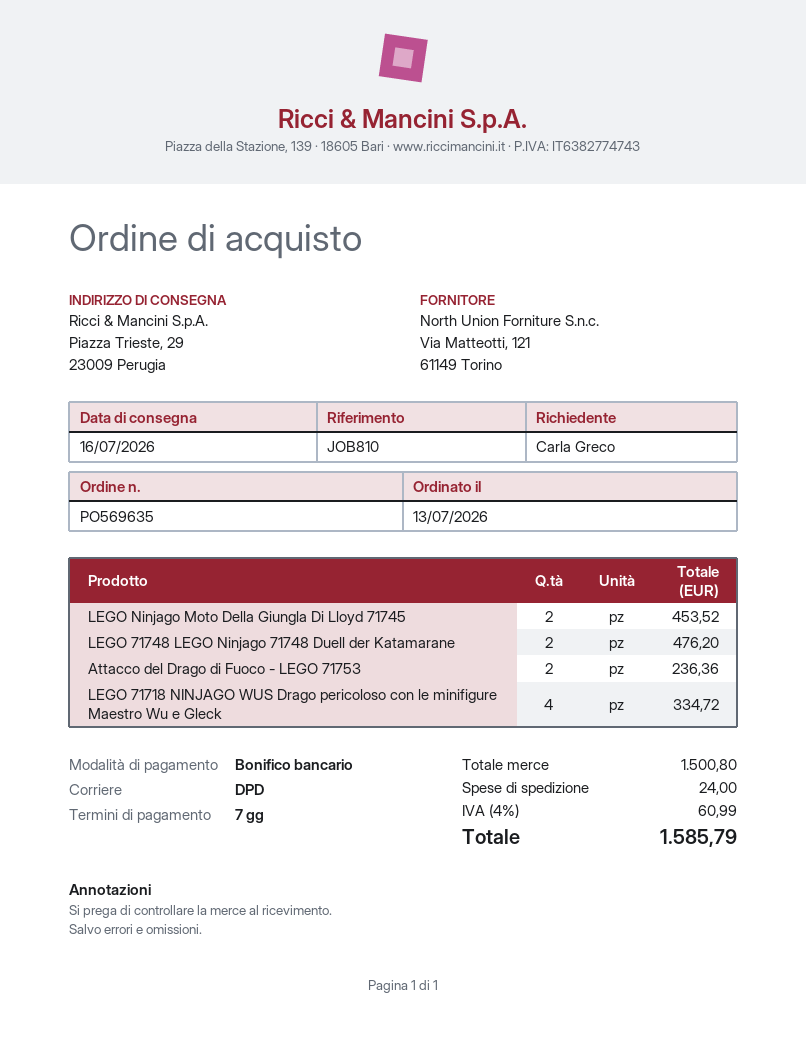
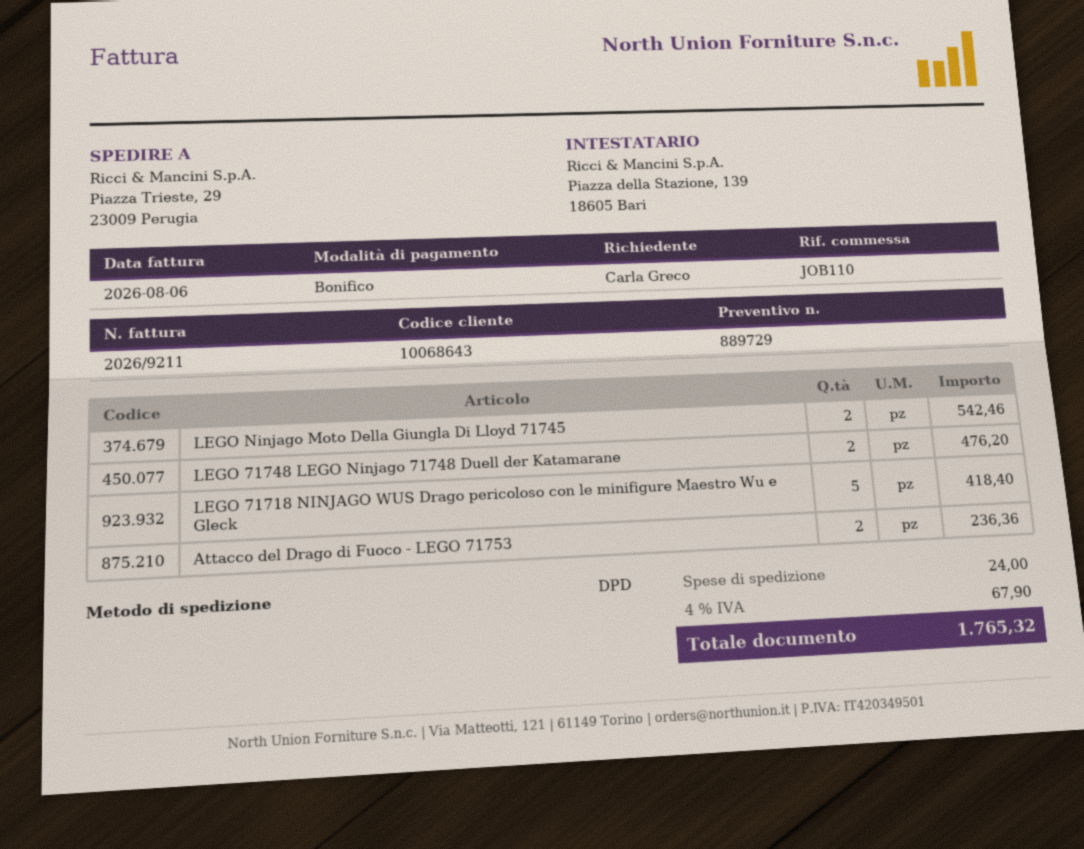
reference: JOB810 -> JOB110
LEGO Ninjago Moto Della Giungla Di Lloyd 71745: 2 for 453.52 -> 2 for 542.46
LEGO 71718 NINJAGO WUS Drago pericoloso con le minifigure Maestro Wu e Gleck: 4 for 334.72 -> 5 for 418.40
tax: 4% = 60.99 -> 4% = 67.90
total: 1585.79 -> 1765.32

